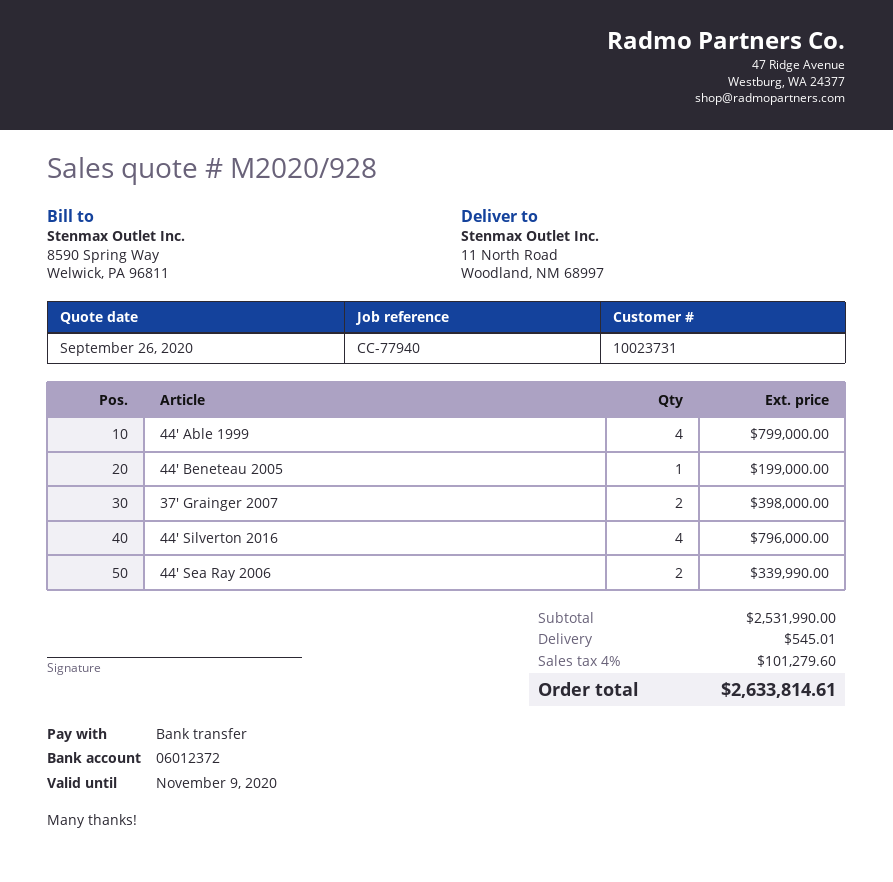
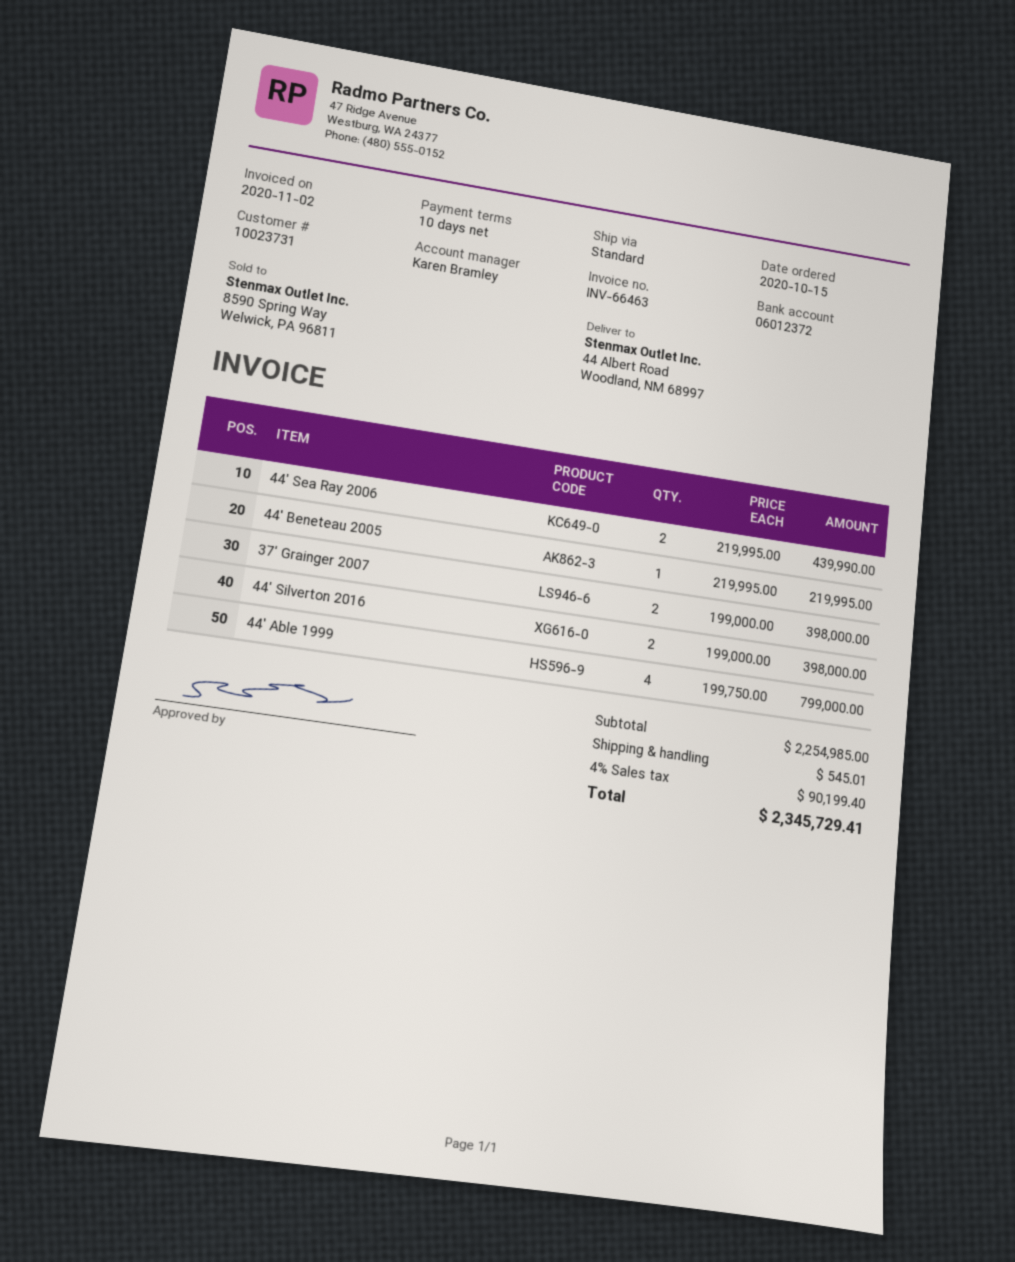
ship to: 11 North Road, Woodland, NM 68997 -> 44 Albert Road, Woodland, NM 68997
44' Beneteau 2005: 1 for 199000.00 -> 1 for 219995.00
44' Silverton 2016: 4 for 796000.00 -> 2 for 398000.00
44' Sea Ray 2006: 2 for 339990.00 -> 2 for 439990.00
subtotal: 2531990.00 -> 2254985.00
tax: 4% = 101279.60 -> 4% = 90199.40
total: 2633814.61 -> 2345729.41

